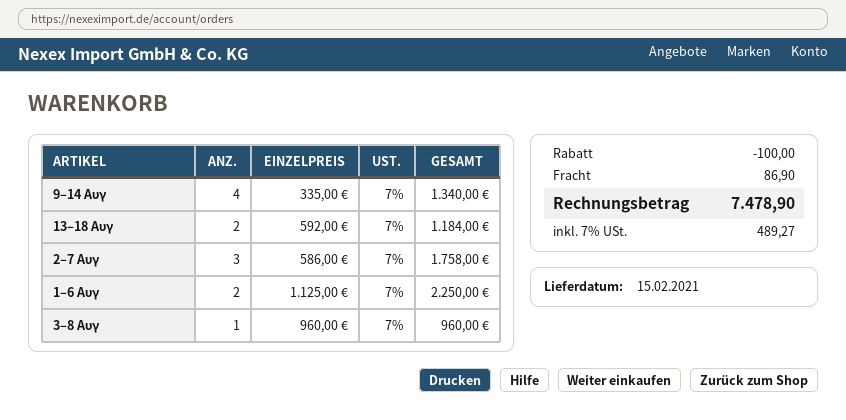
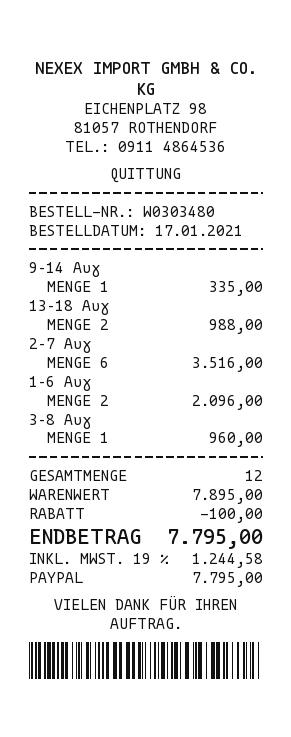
9–14 Αυγ: 4 for 1340.00 -> 1 for 335.00
13–18 Αυγ: 2 for 1184.00 -> 2 for 988.00
2–7 Αυγ: 3 for 1758.00 -> 6 for 3516.00
1–6 Αυγ: 2 for 2250.00 -> 2 for 2096.00
shipping: 86.90 -> none
tax: 7% = 489.27 -> 19% = 1244.58
total: 7478.90 -> 7795.00

